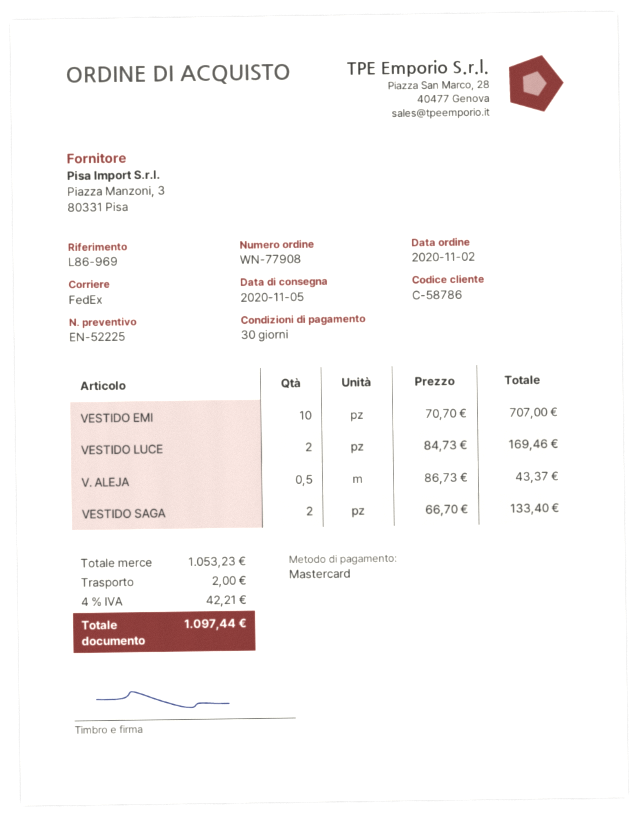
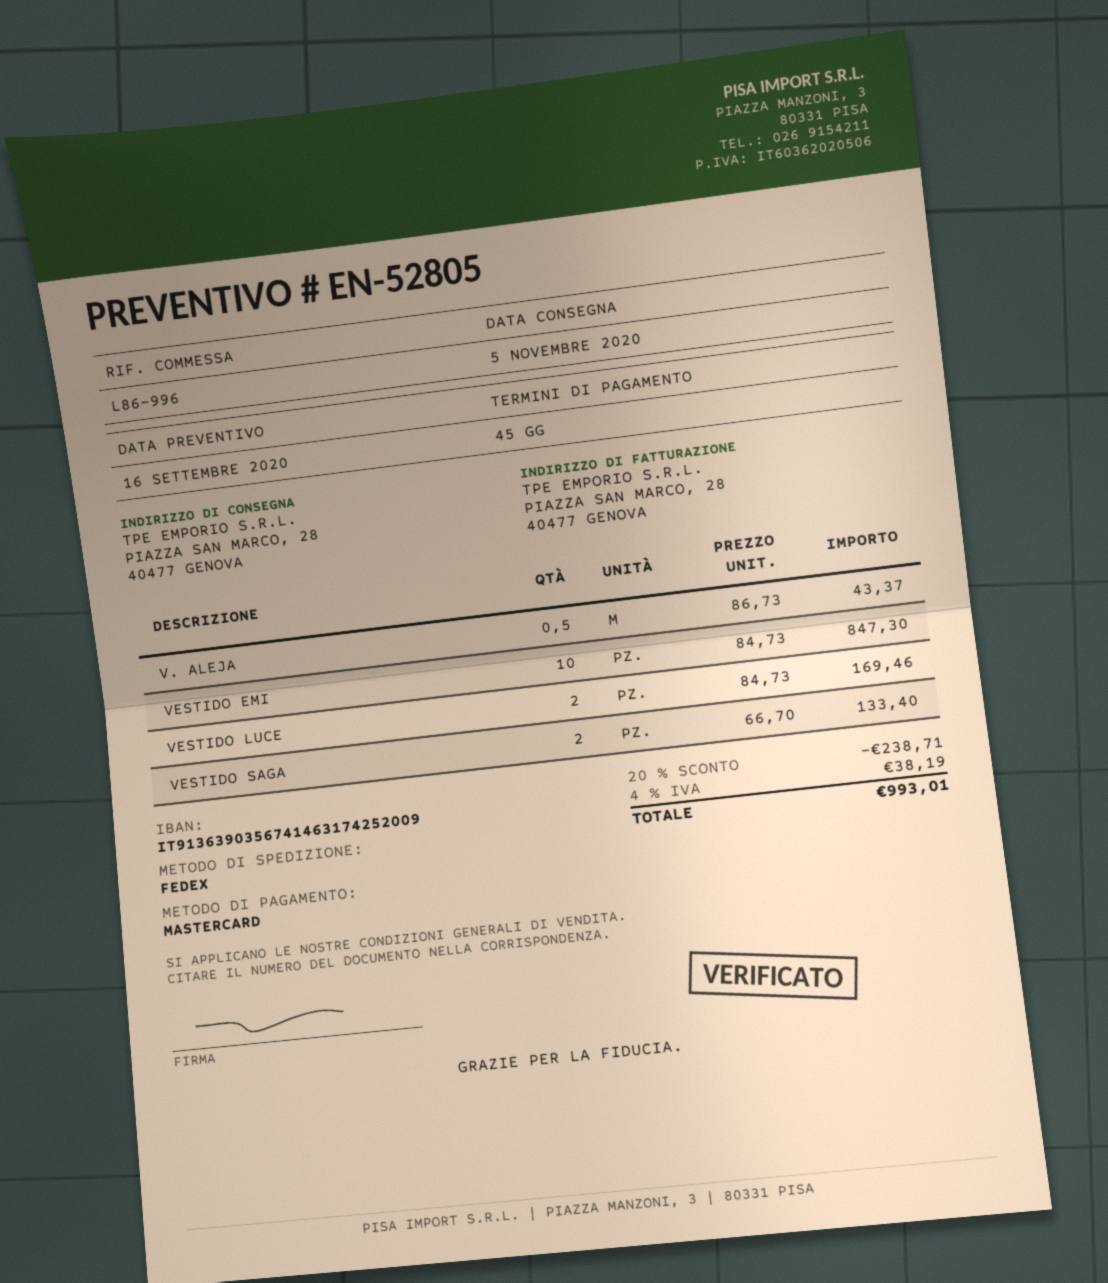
quote number: EN-52225 -> EN-52805
payment terms: 30 days -> 45 days
reference: L86-969 -> L86-996
VESTIDO EMI: 10 x 70.70 = 707.00 -> 10 x 84.73 = 847.30
discount: none -> 20% = 238.71
shipping: 2.00 -> none
tax: 4% = 42.21 -> 4% = 38.19
total: 1097.44 -> 993.01

